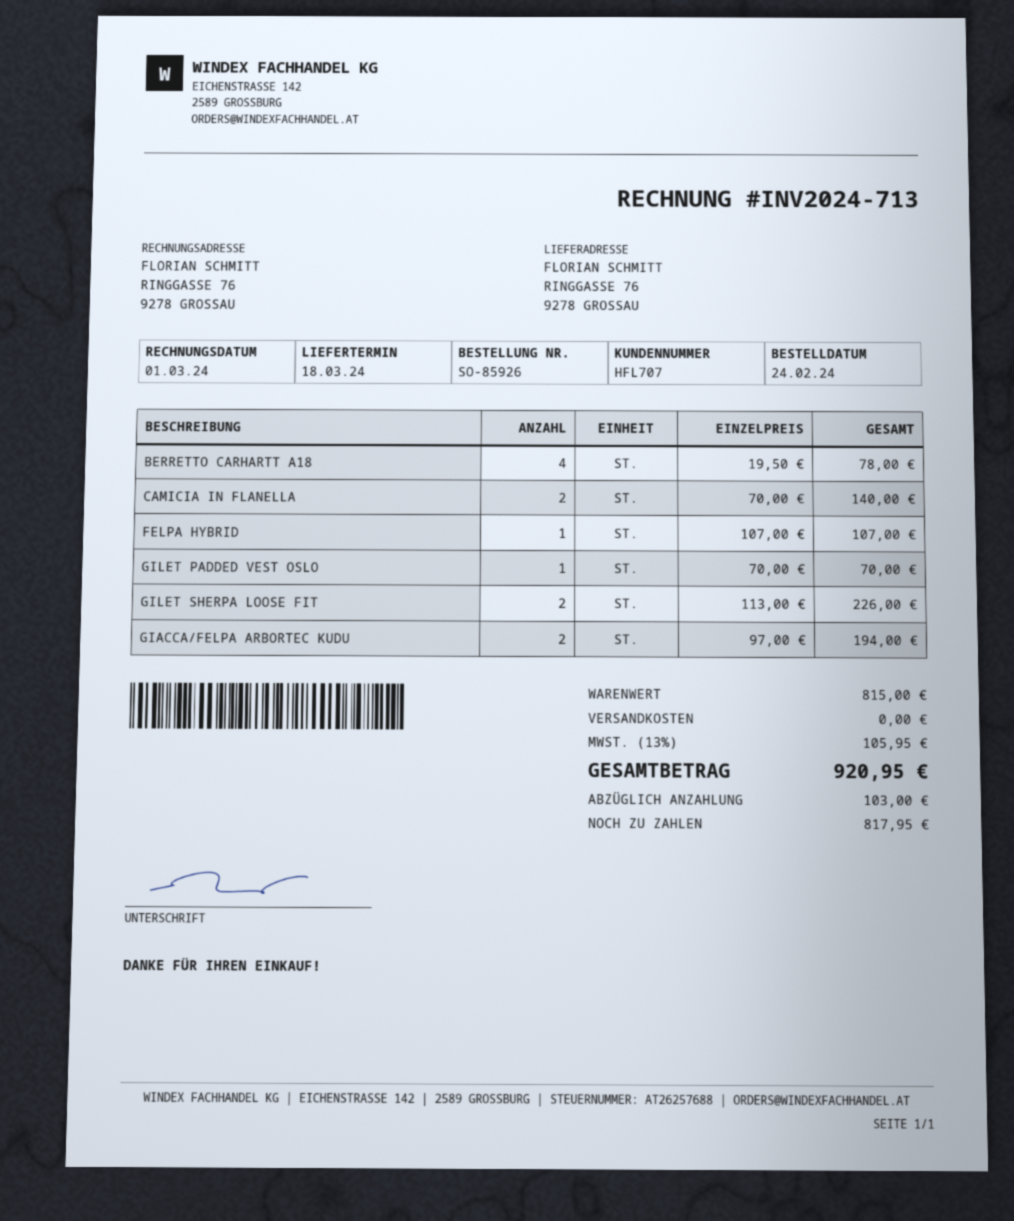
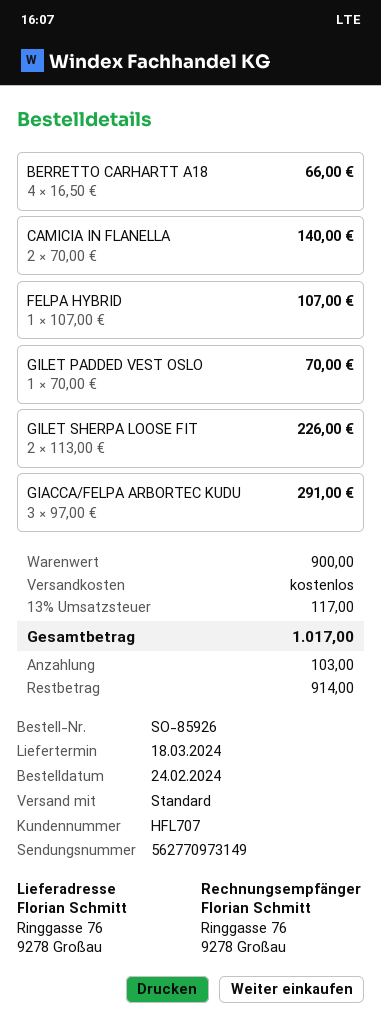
BERRETTO CARHARTT A18: 4 x 19.50 = 78.00 -> 4 x 16.50 = 66.00
GIACCA/FELPA ARBORTEC KUDU: 2 x 97.00 = 194.00 -> 3 x 97.00 = 291.00
subtotal: 815.00 -> 900.00
tax: 13% = 105.95 -> 13% = 117.00
total: 920.95 -> 1017.00
balance: 817.95 -> 914.00

